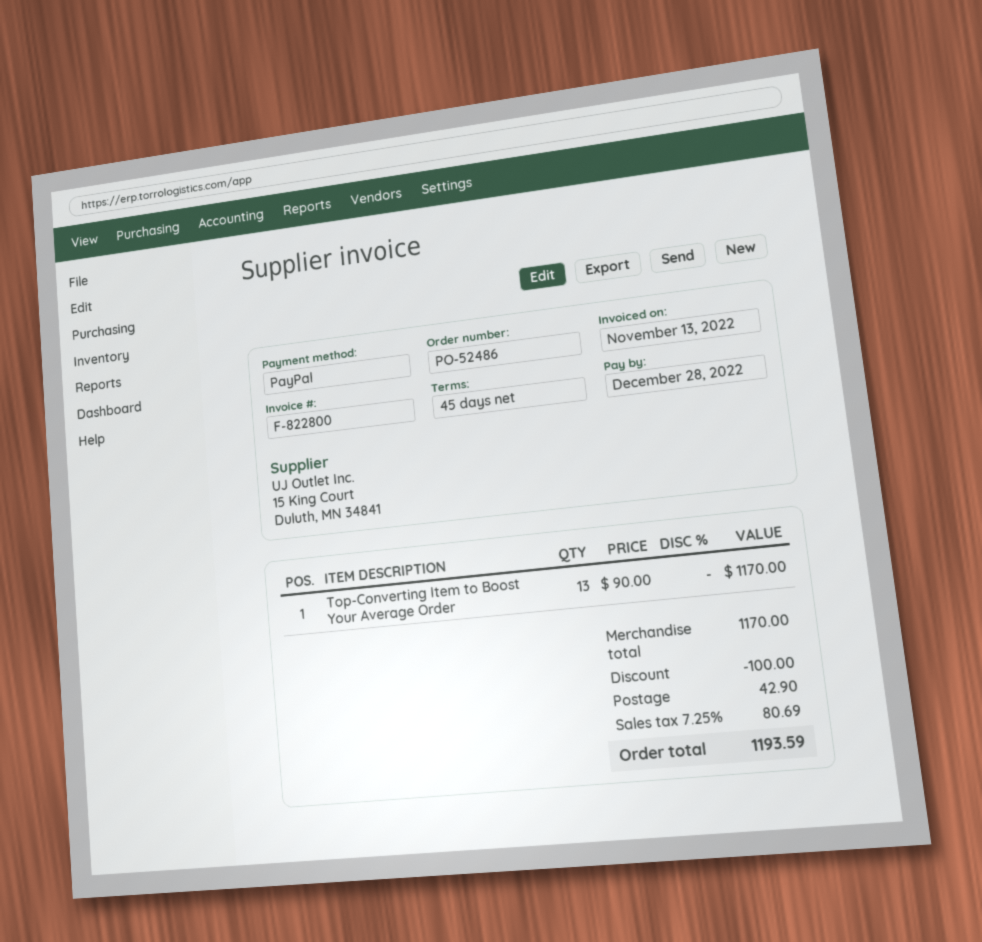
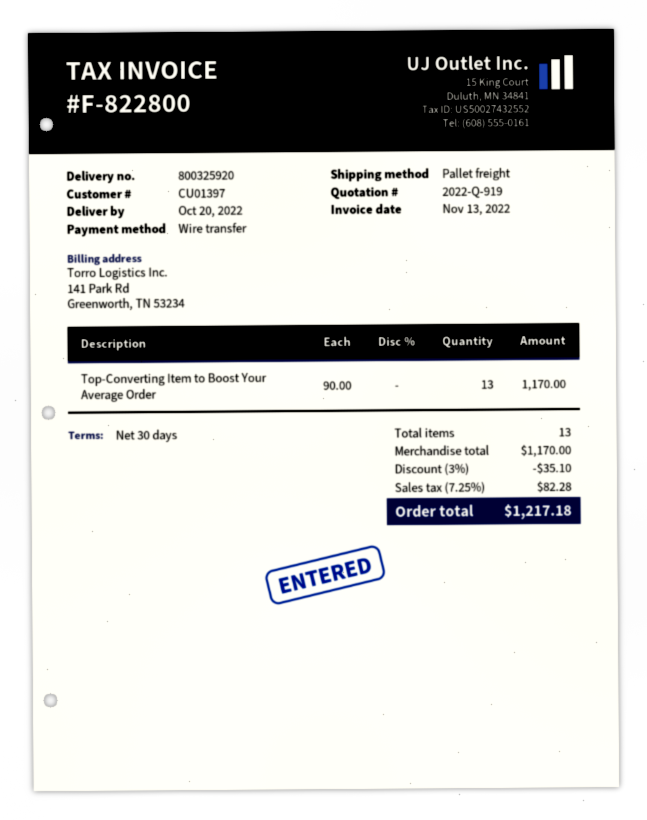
payment terms: 45 days -> 30 days
payment method: PayPal -> bank transfer
discount: 100.00 -> 35.10
shipping: 42.90 -> none
tax: 7.25% = 80.69 -> 7.25% = 82.28
total: 1193.59 -> 1217.18

